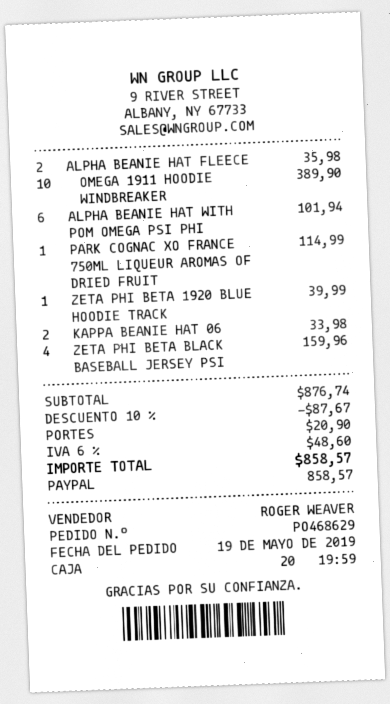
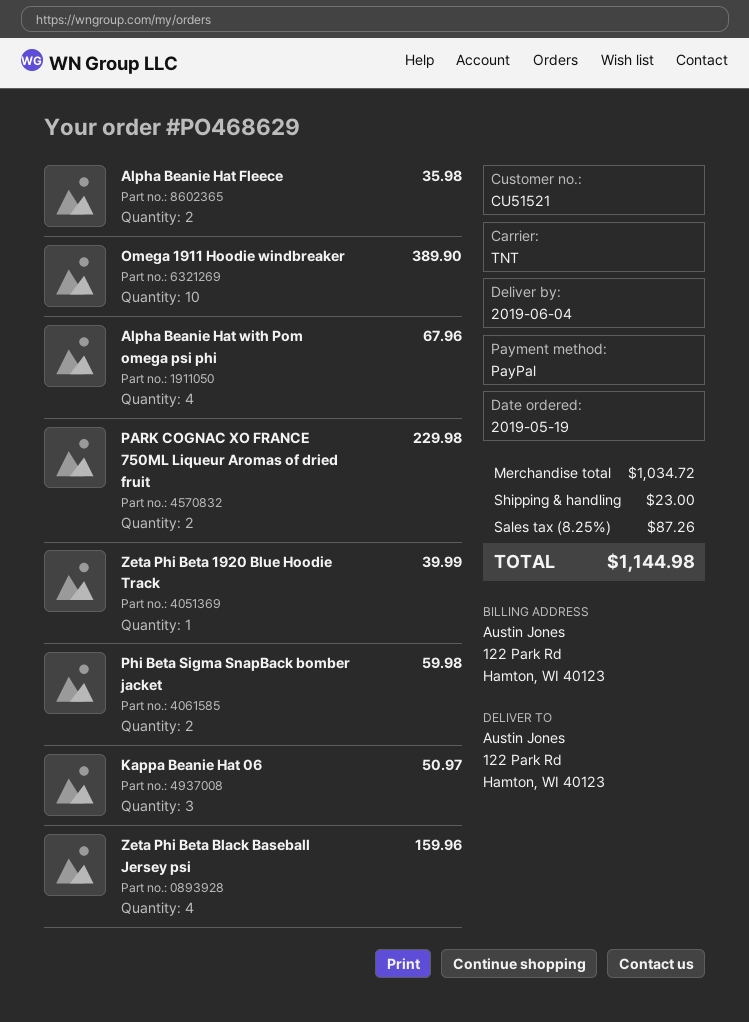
ALPHA BEANIE HAT WITH POM OMEGA PSI PHI: 6 for 101.94 -> 4 for 67.96
PARK COGNAC XO FRANCE 750ML LIQUEUR AROMAS OF DRIED FRUIT: 1 for 114.99 -> 2 for 229.98
KAPPA BEANIE HAT 06: 2 for 33.98 -> 3 for 50.97
Phi Beta Sigma SnapBack bomber jacket: none -> 2 for 59.98
subtotal: 876.74 -> 1034.72
discount: 10% = 87.67 -> none
shipping: 20.90 -> 23.00
tax: 6% = 48.60 -> 8.25% = 87.26
total: 858.57 -> 1144.98

